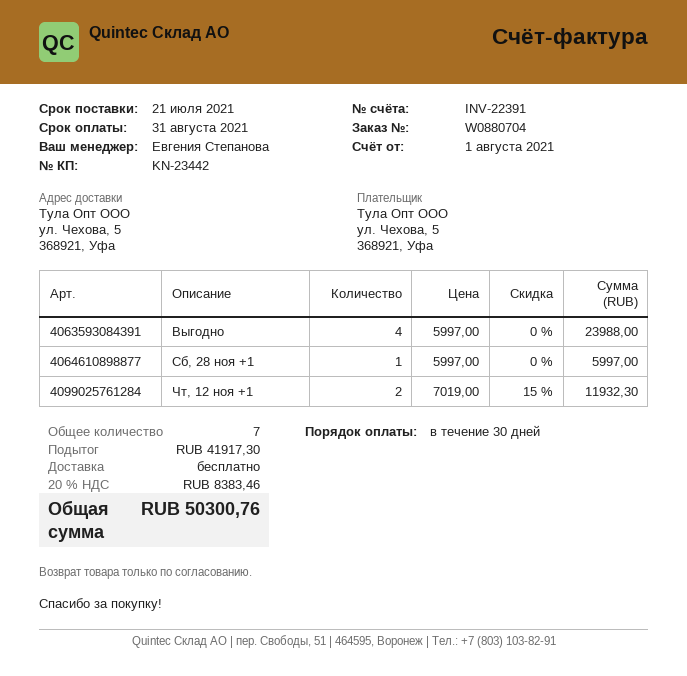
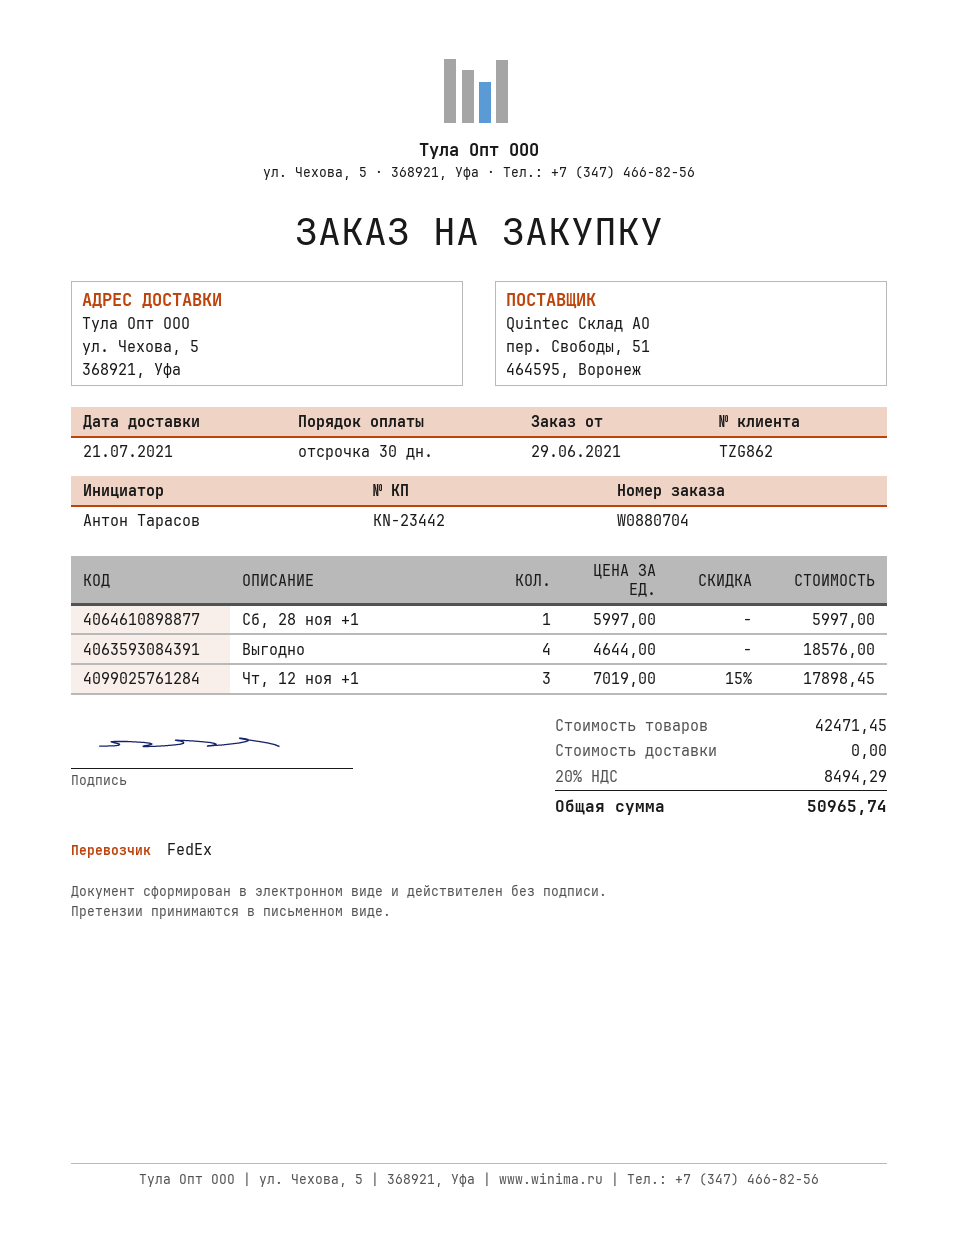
Выгодно: 4 x 5997.00 = 23988.00 -> 4 x 4644.00 = 18576.00
Чт, 12 ноя +1: 2 x 7019.00 - 15% = 11932.30 -> 3 x 7019.00 - 15% = 17898.45
subtotal: 41917.30 -> 42471.45
tax: 20% = 8383.46 -> 20% = 8494.29
total: 50300.76 -> 50965.74

